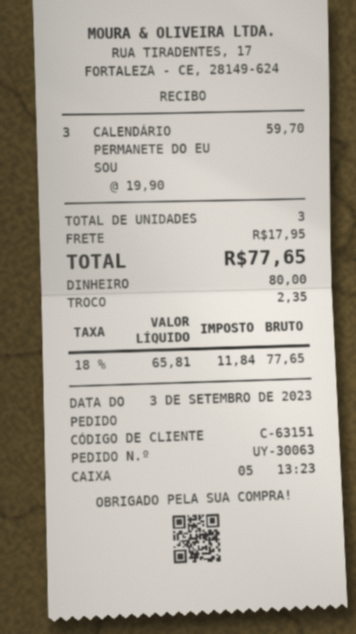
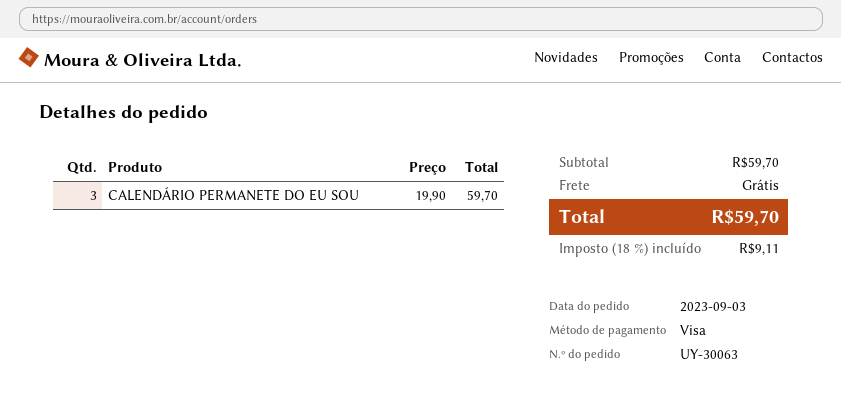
payment method: cash -> Visa
shipping: 17.95 -> 0.00
tax: 18% = 11.84 -> 18% = 9.11
total: 77.65 -> 59.70

